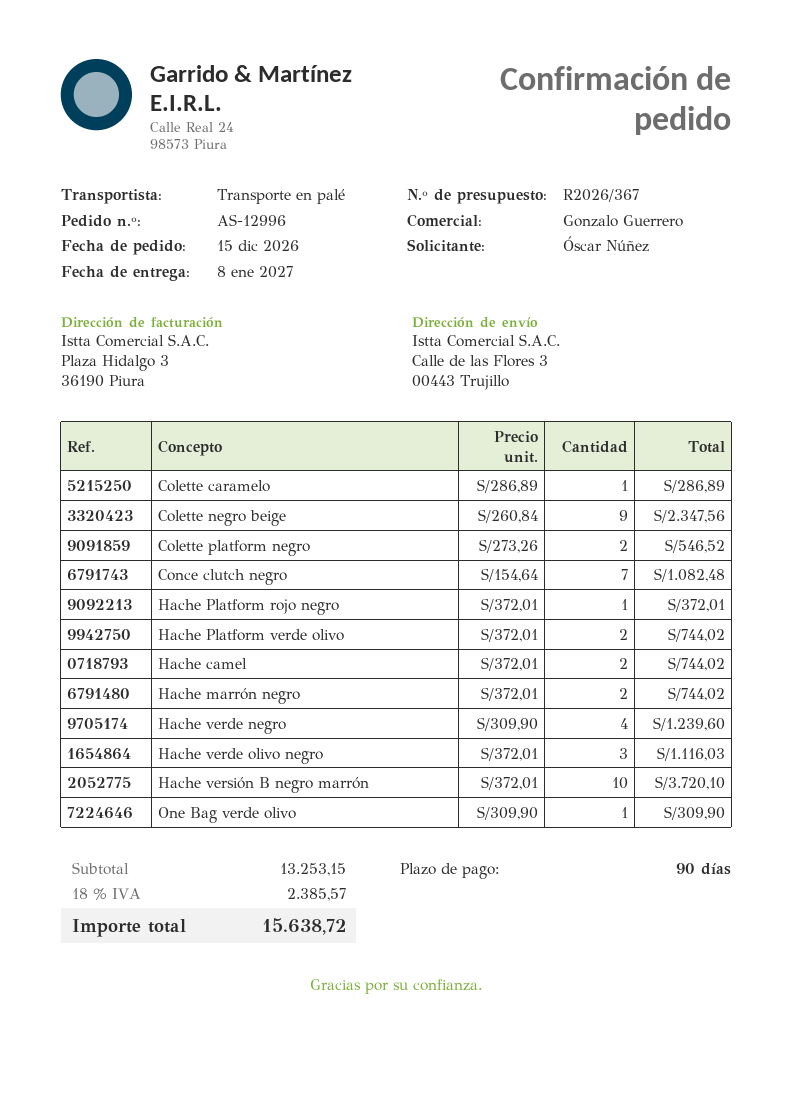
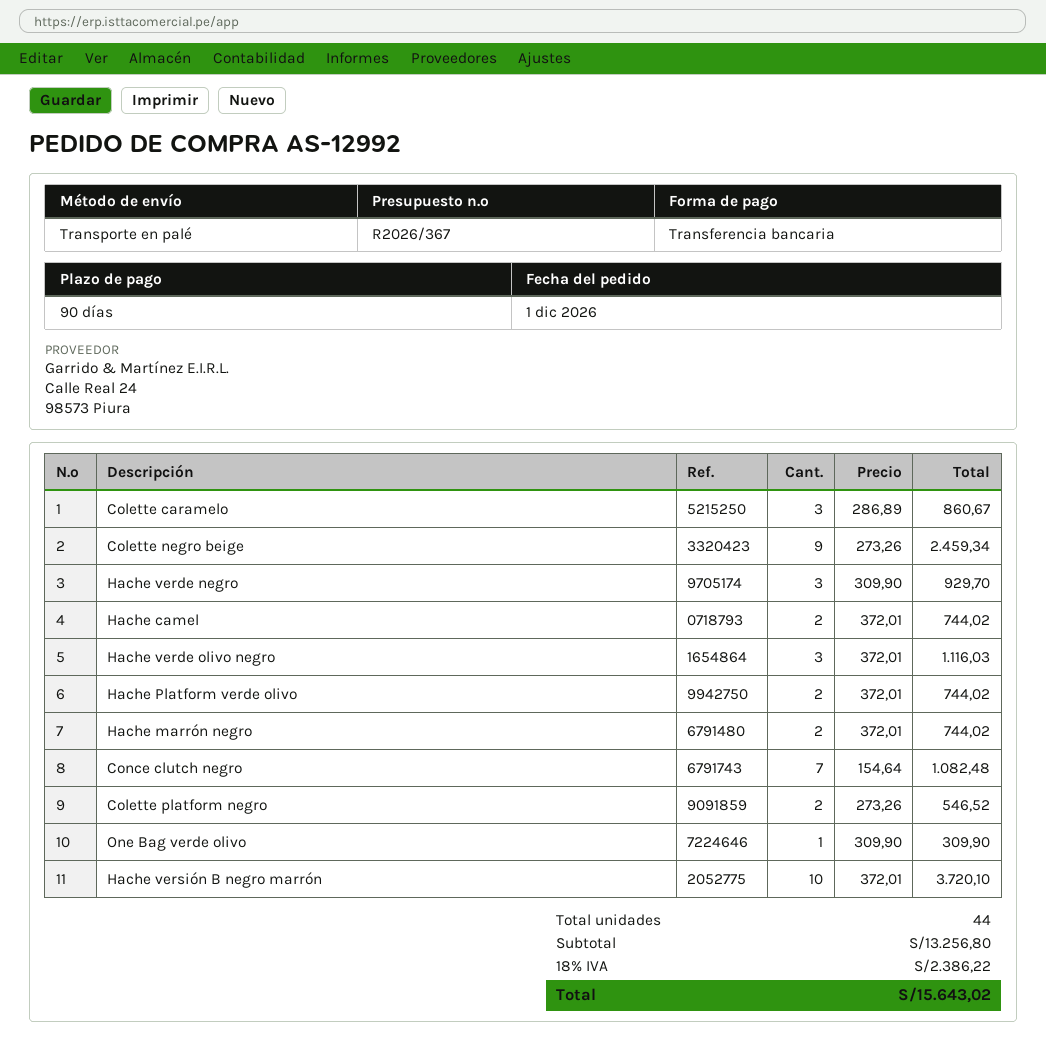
order number: AS-12996 -> AS-12992
order date: 2026-12-15 -> 2026-12-01
Colette caramelo: 1 x 286.89 = 286.89 -> 3 x 286.89 = 860.67
Colette negro beige: 9 x 260.84 = 2347.56 -> 9 x 273.26 = 2459.34
Hache Platform rojo negro: 1 x 372.01 = 372.01 -> none
Hache verde negro: 4 x 309.90 = 1239.60 -> 3 x 309.90 = 929.70
subtotal: 13253.15 -> 13256.80
tax: 18% = 2385.57 -> 18% = 2386.22
total: 15638.72 -> 15643.02

